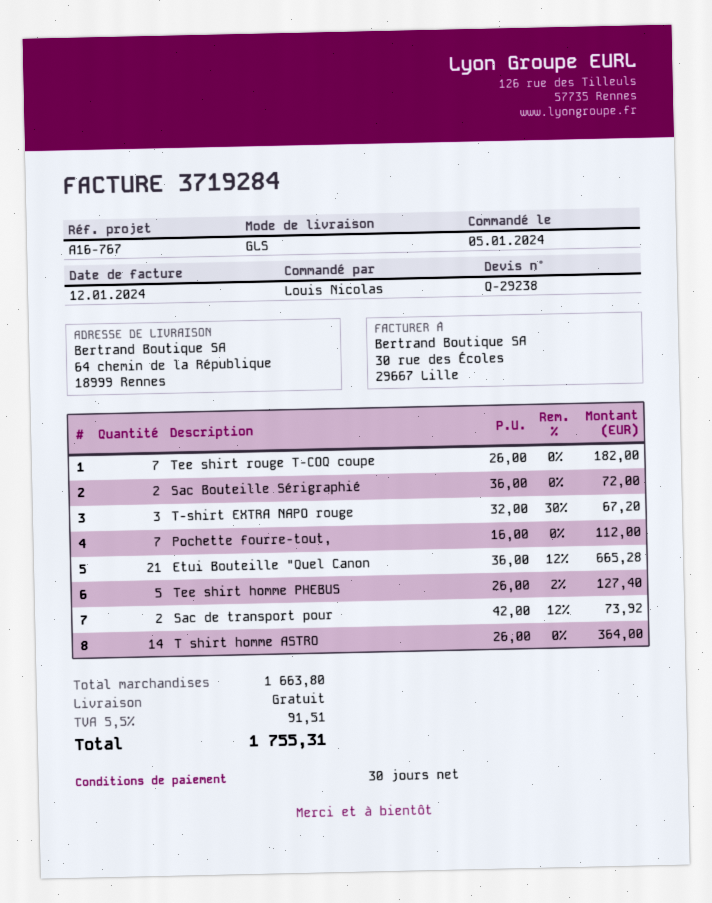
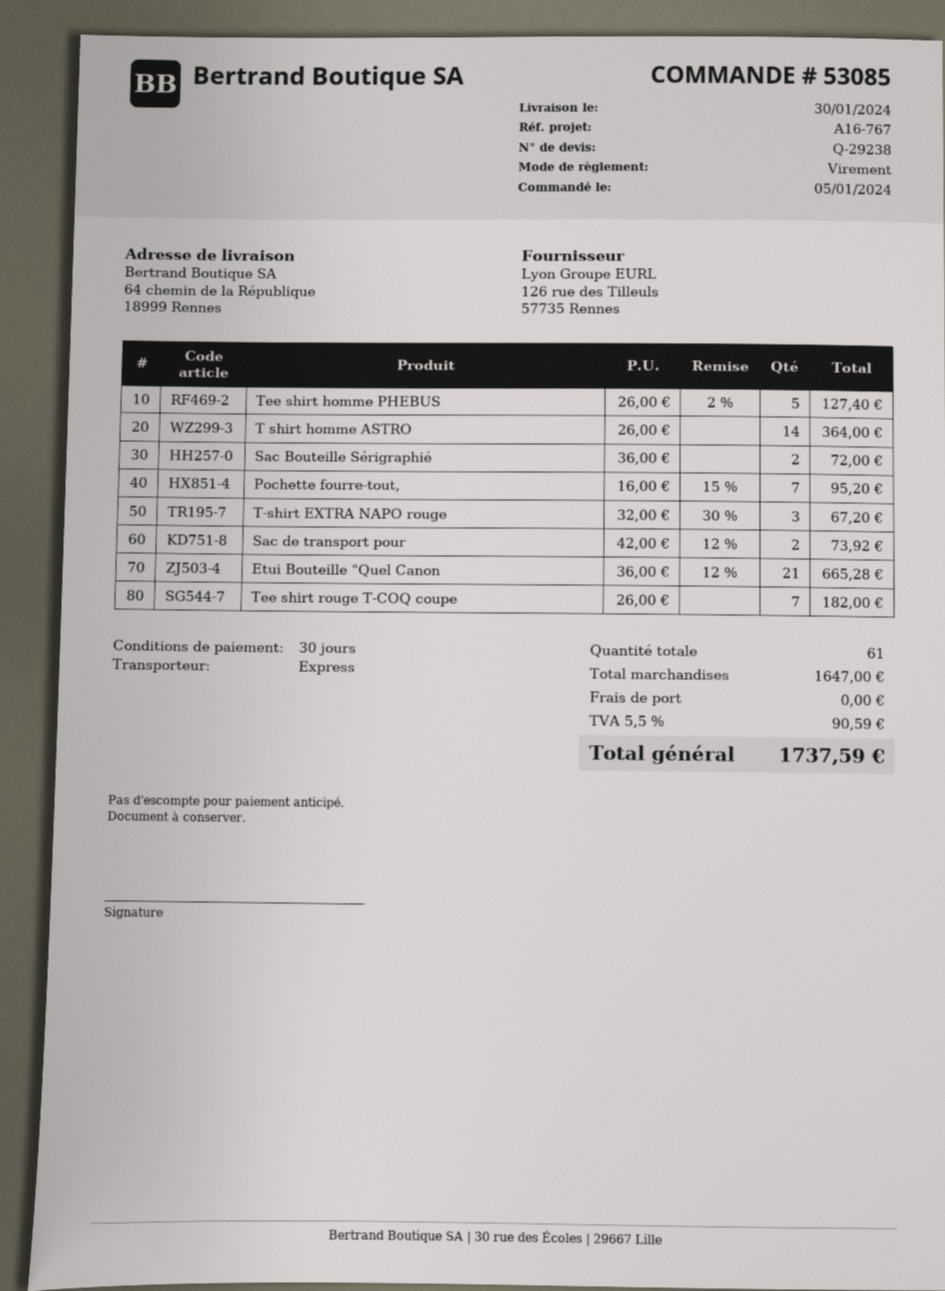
shipping method: GLS -> express
Pochette fourre-tout,: 7 x 16.00 = 112.00 -> 7 x 16.00 - 15% = 95.20
subtotal: 1663.80 -> 1647.00
tax: 5.5% = 91.51 -> 5.5% = 90.59
total: 1755.31 -> 1737.59

